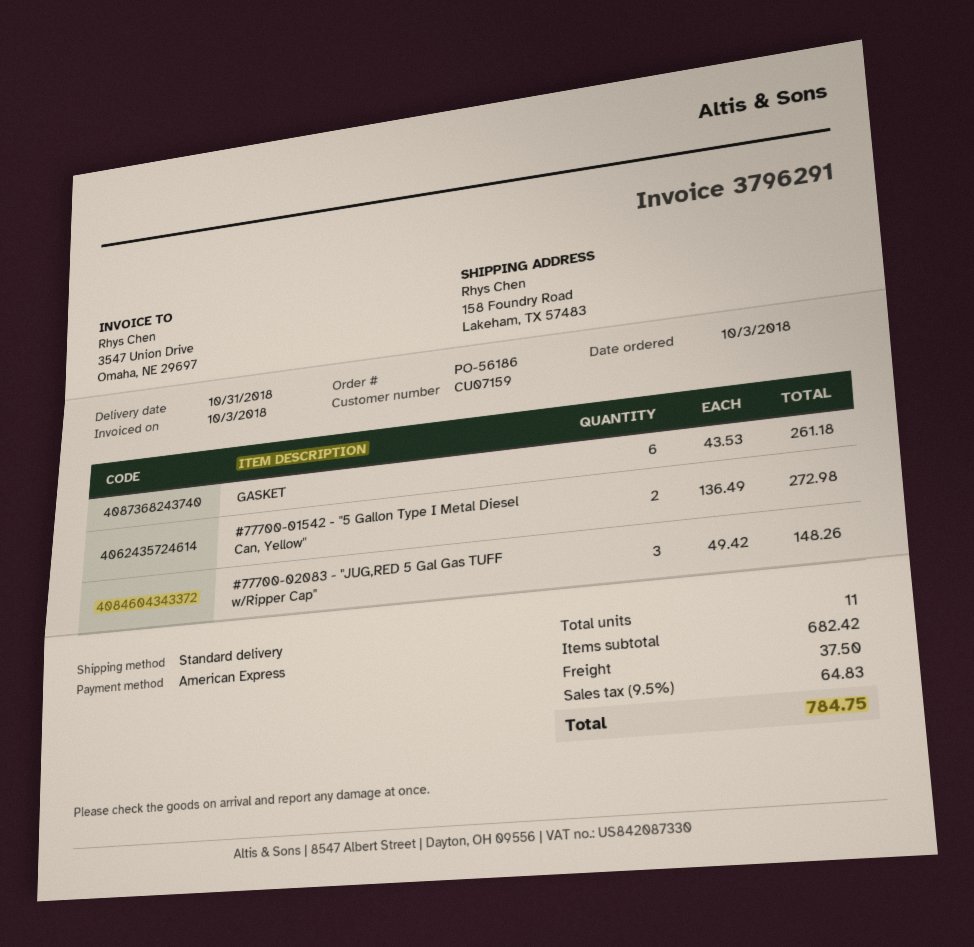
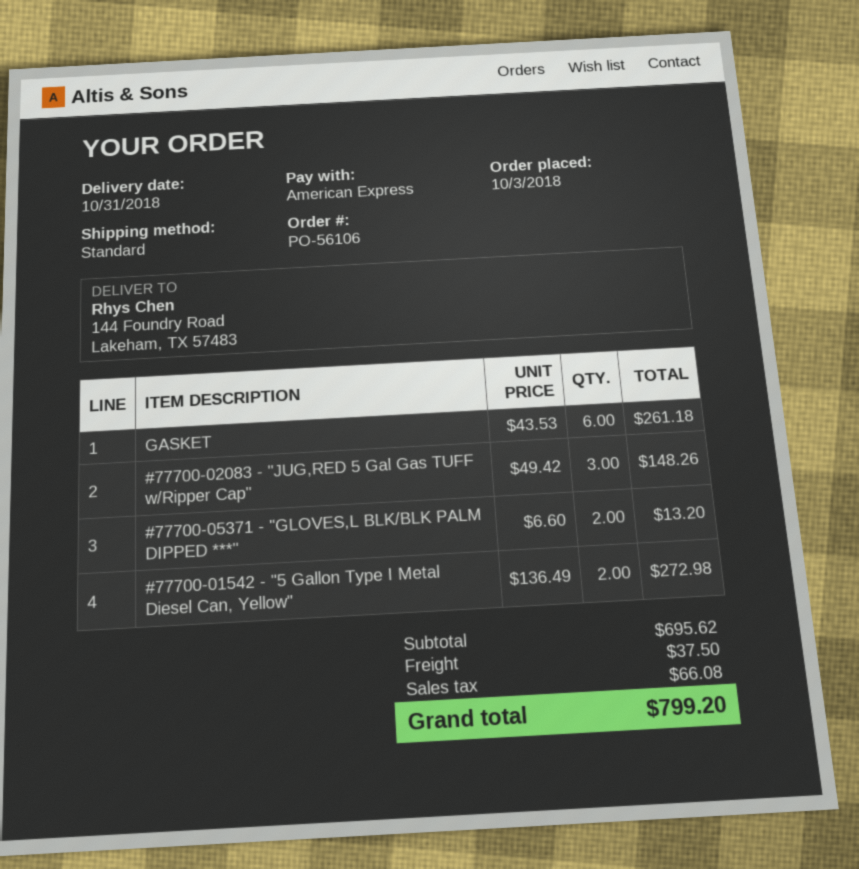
order number: PO-56186 -> PO-56106
ship to: 158 Foundry Road, Lakeham, TX 57483 -> 144 Foundry Road, Lakeham, TX 57483
#77700-05371 - "GLOVES,L BLK/BLK PALM DIPPED ***": none -> 2 x 6.60 = 13.20
subtotal: 682.42 -> 695.62
tax: 64.83 -> 66.08
total: 784.75 -> 799.20

